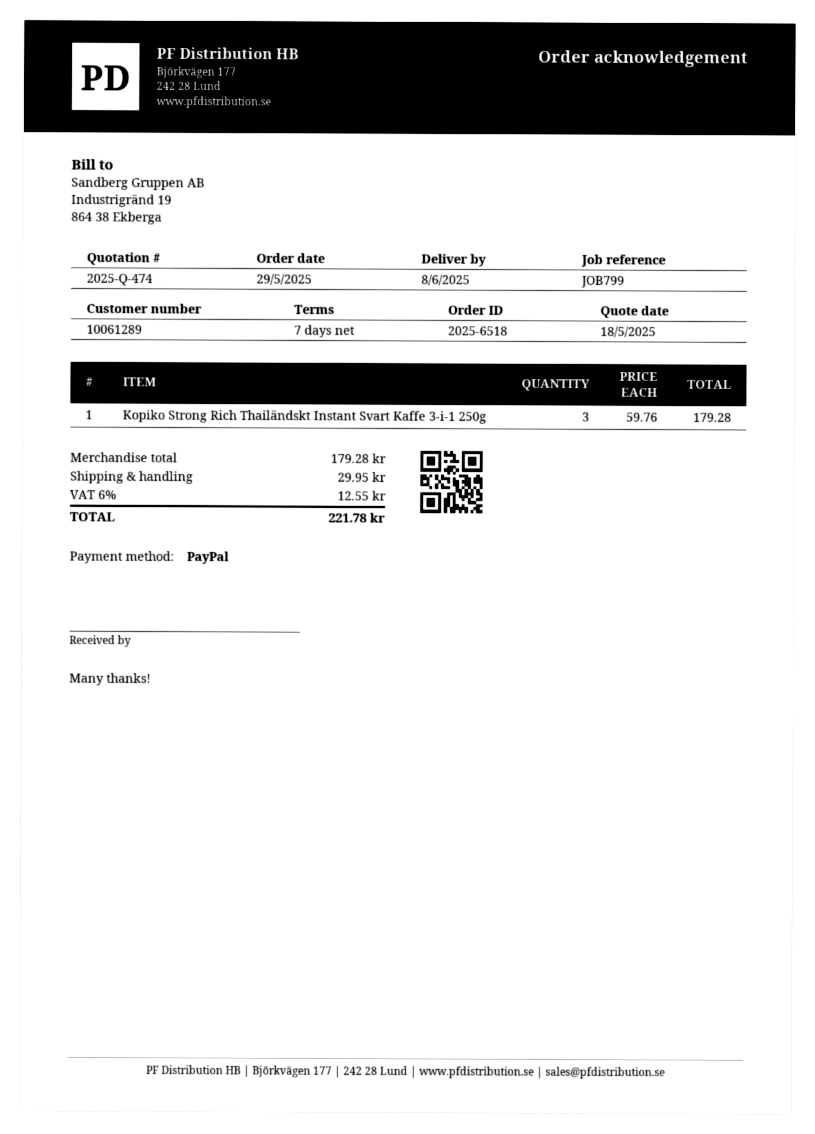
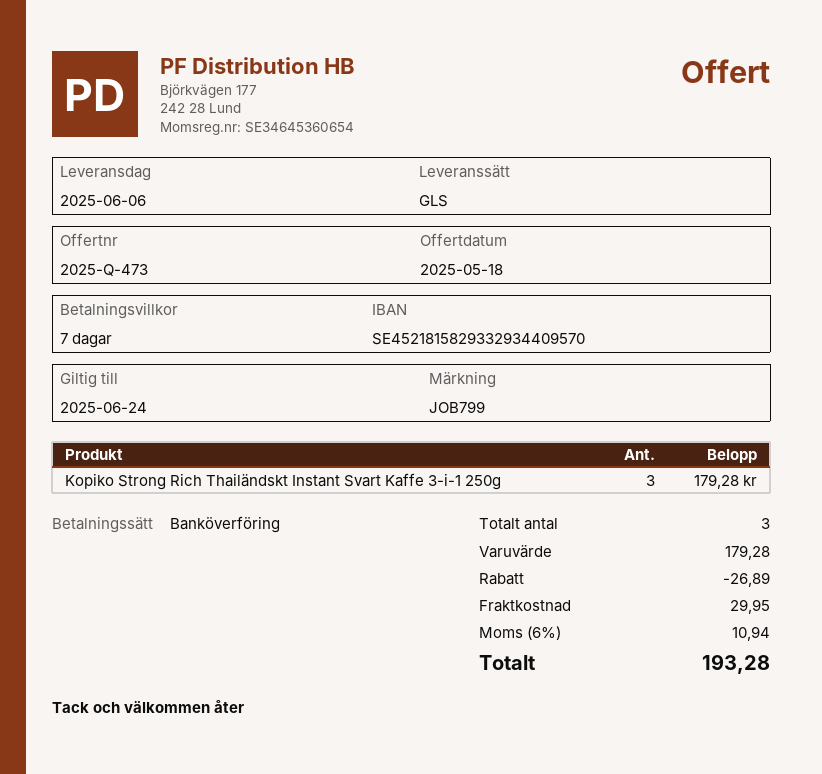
quote number: 2025-Q-474 -> 2025-Q-473
delivery date: 2025-06-08 -> 2025-06-06
payment method: PayPal -> bank transfer
discount: none -> 26.89
tax: 6% = 12.55 -> 6% = 10.94
total: 221.78 -> 193.28

